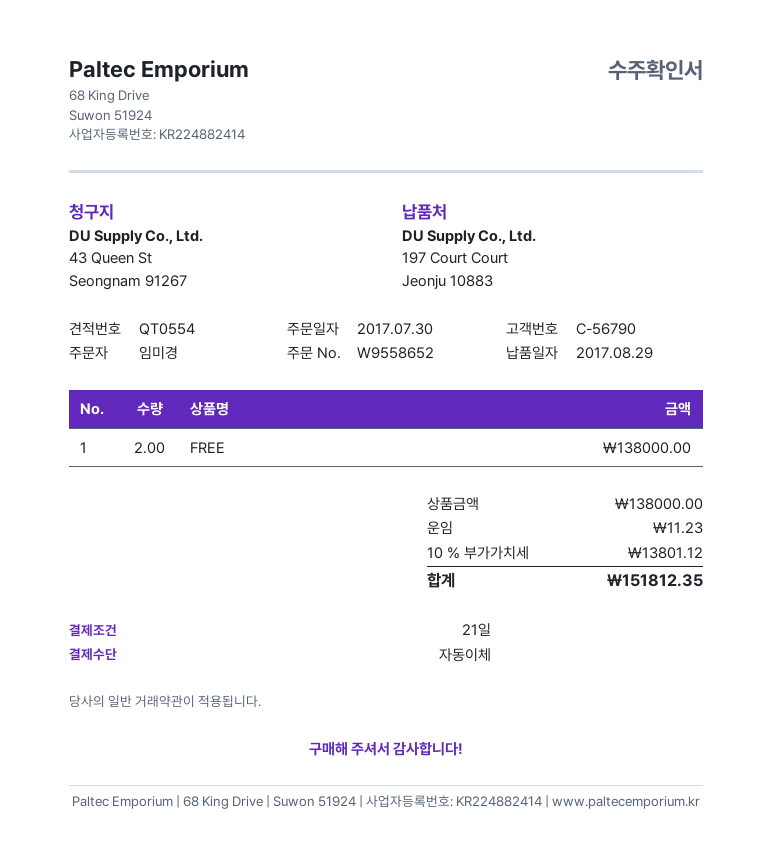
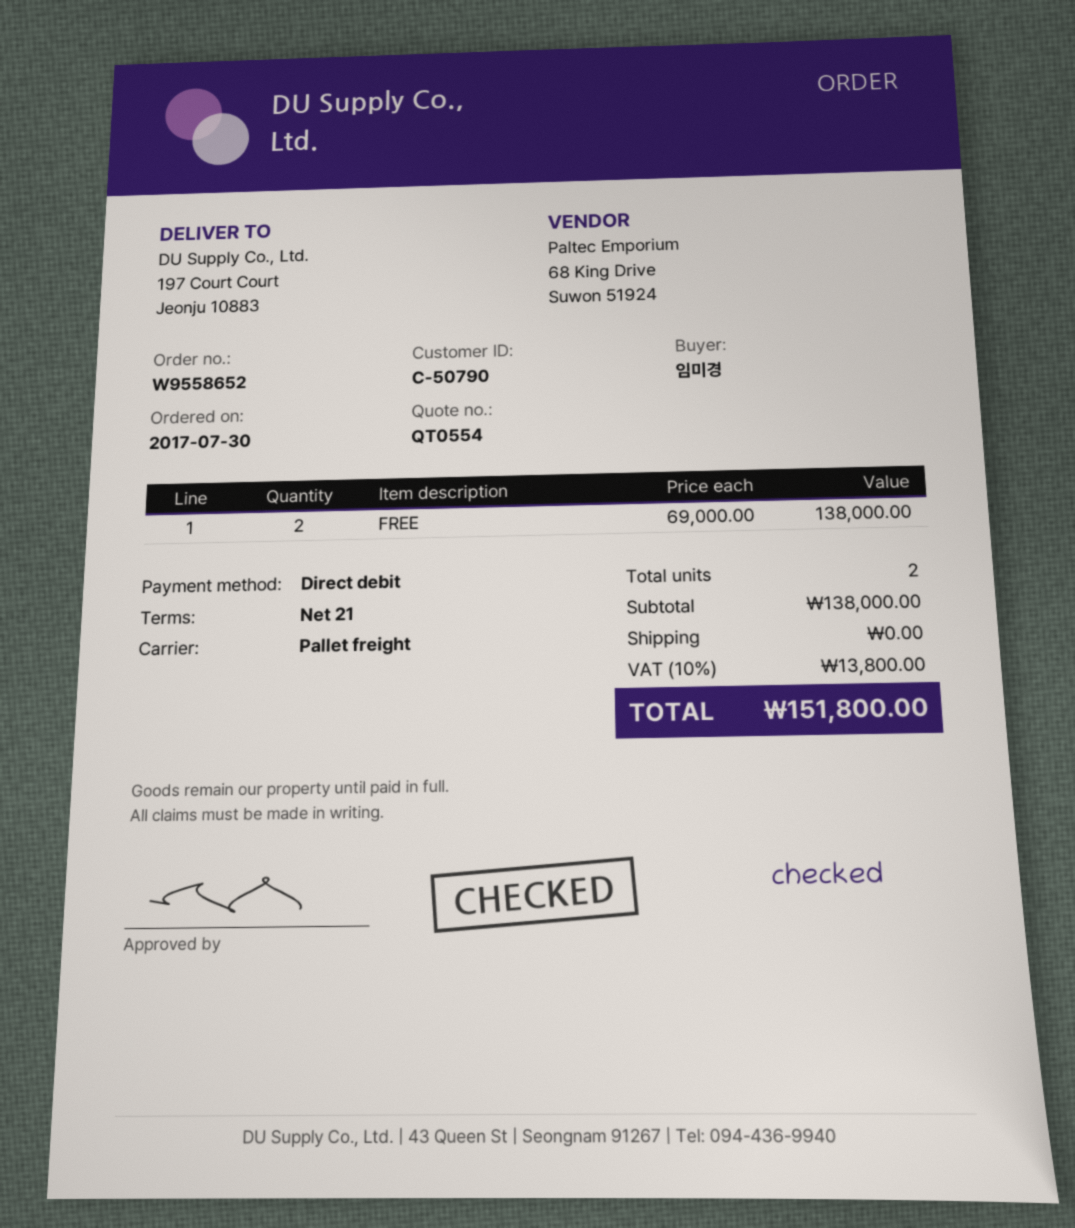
customer number: C-56790 -> C-50790
shipping: 11.23 -> 0.00
tax: 10% = 13801.12 -> 10% = 13800.00
total: 151812.35 -> 151800.00

